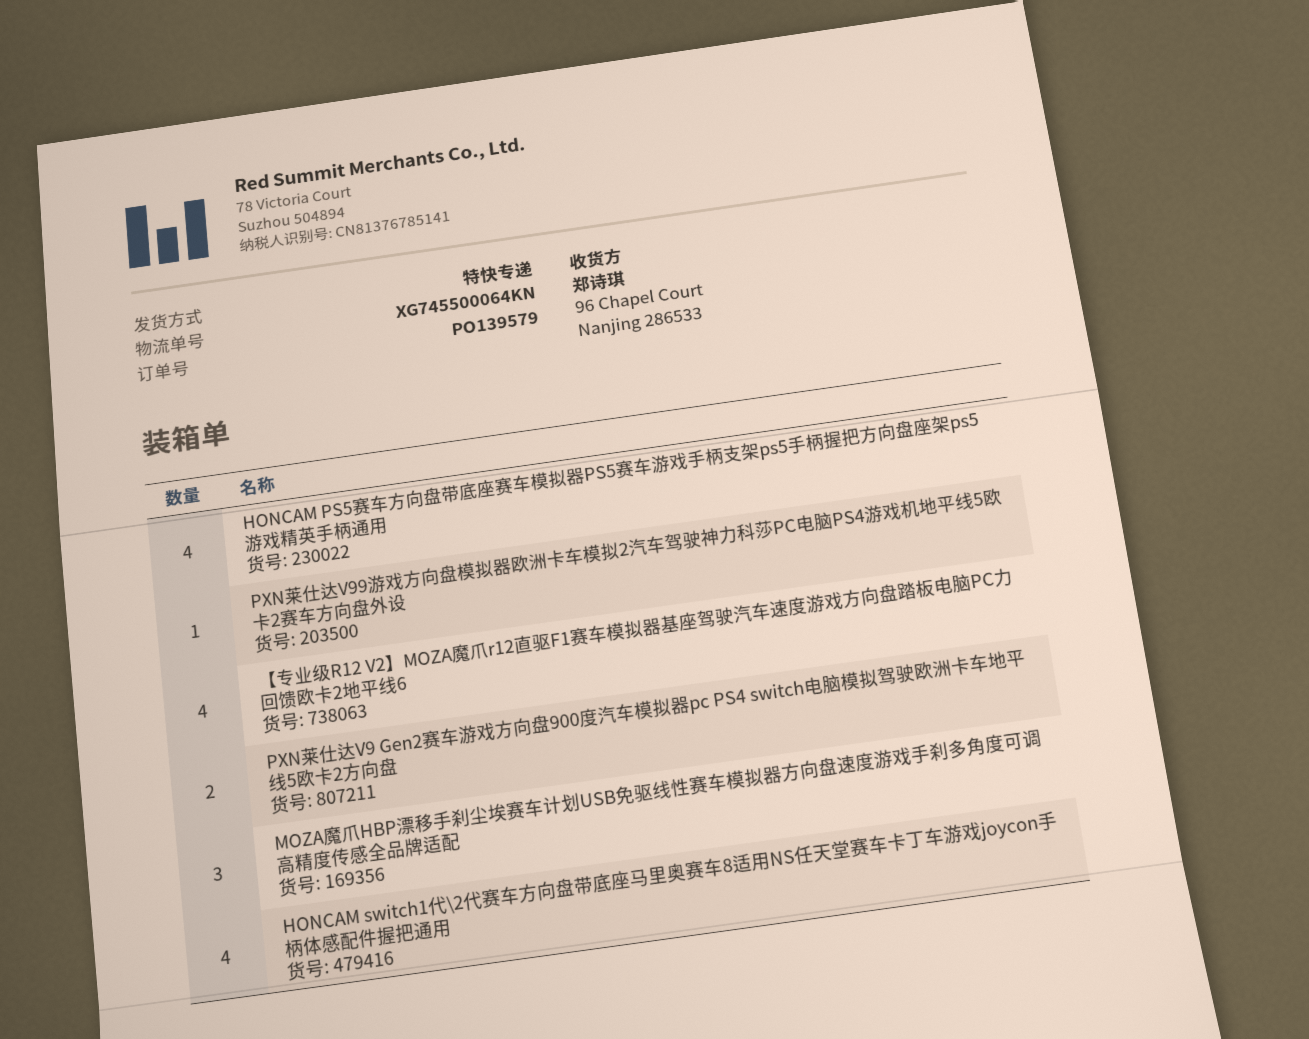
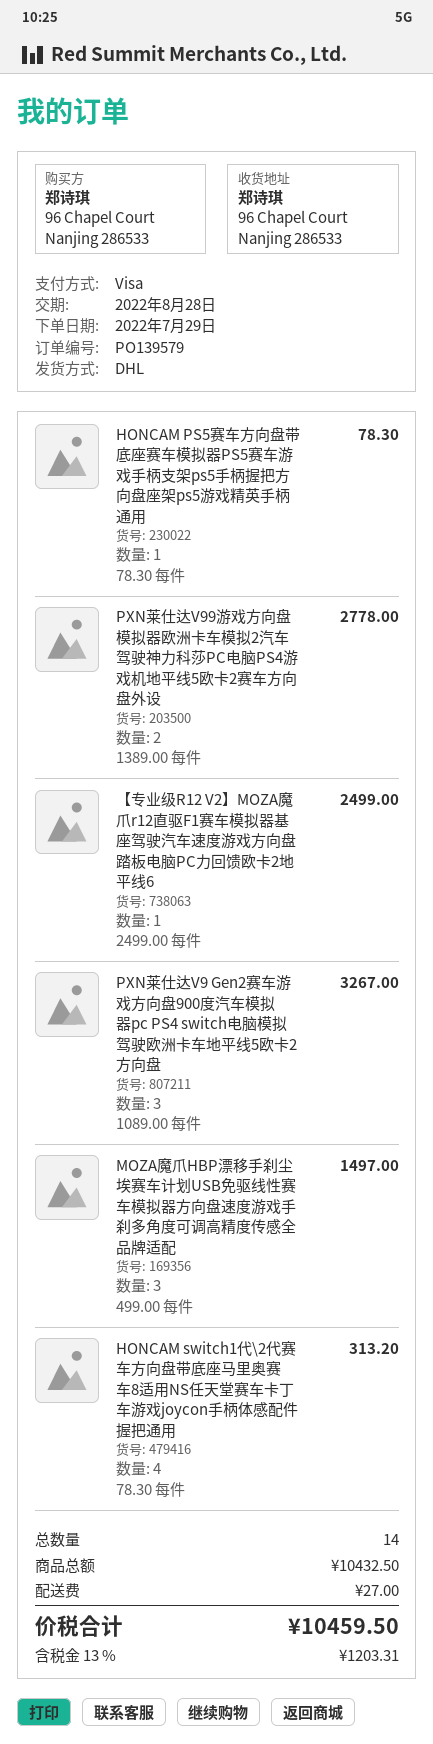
shipping method: express -> DHL
HONCAM PS5赛车方向盘带底座赛车模拟器PS5赛车游戏手柄支架ps5手柄握把方向盘座架ps5游戏精英手柄通用: 4 -> 1
PXN莱仕达V99游戏方向盘模拟器欧洲卡车模拟2汽车驾驶神力科莎PC电脑PS4游戏机地平线5欧卡2赛车方向盘外设: 1 -> 2
【专业级R12 V2】MOZA魔爪r12直驱F1赛车模拟器基座驾驶汽车速度游戏方向盘踏板电脑PC力回馈欧卡2地平线6: 4 -> 1
PXN莱仕达V9 Gen2赛车游戏方向盘900度汽车模拟器pc PS4 switch电脑模拟驾驶欧洲卡车地平线5欧卡2方向盘: 2 -> 3

